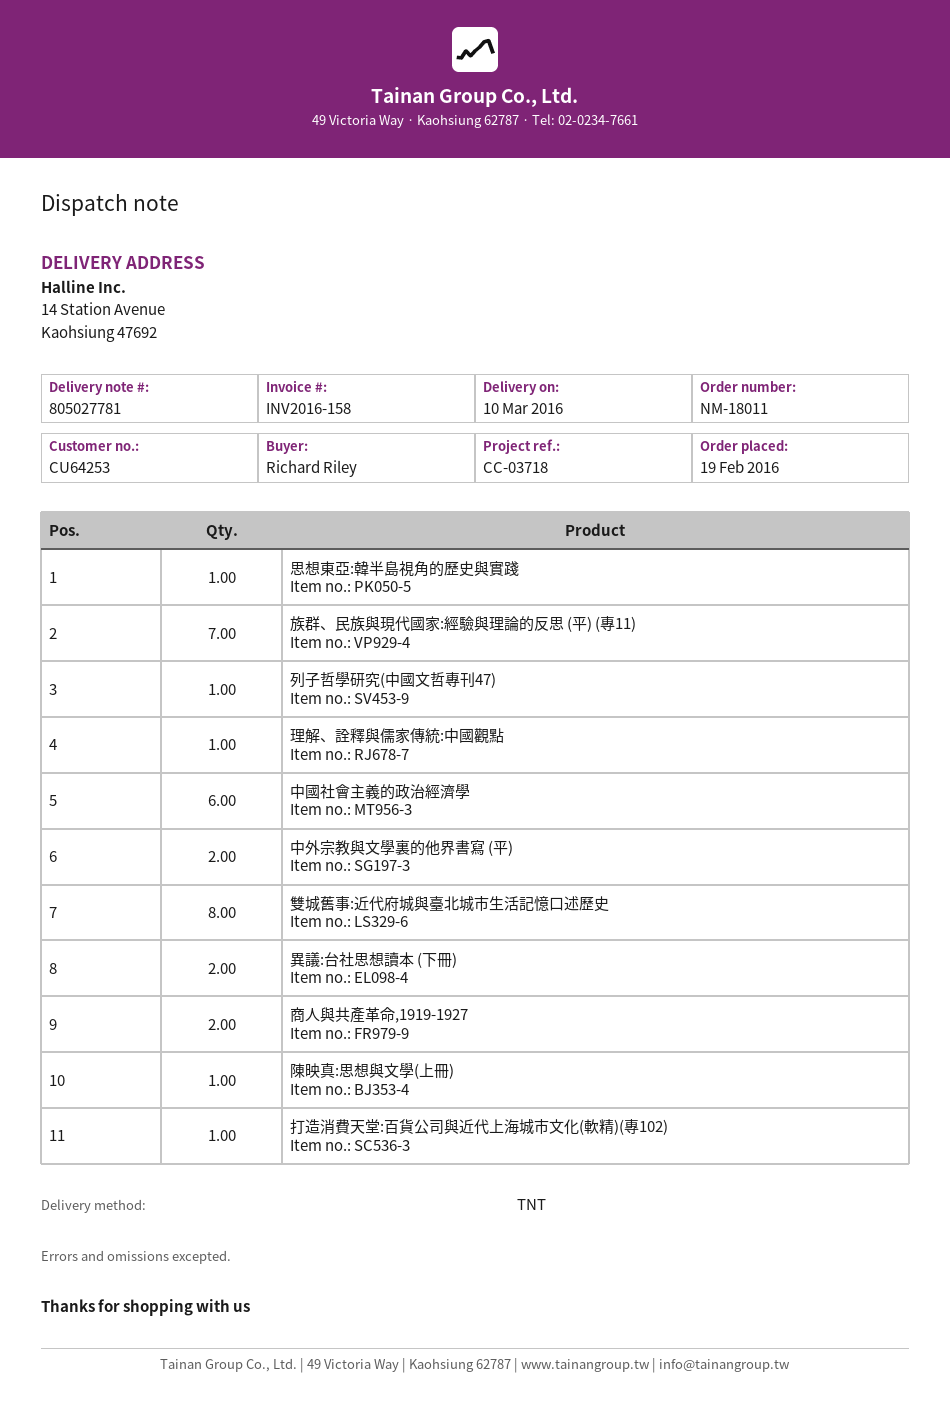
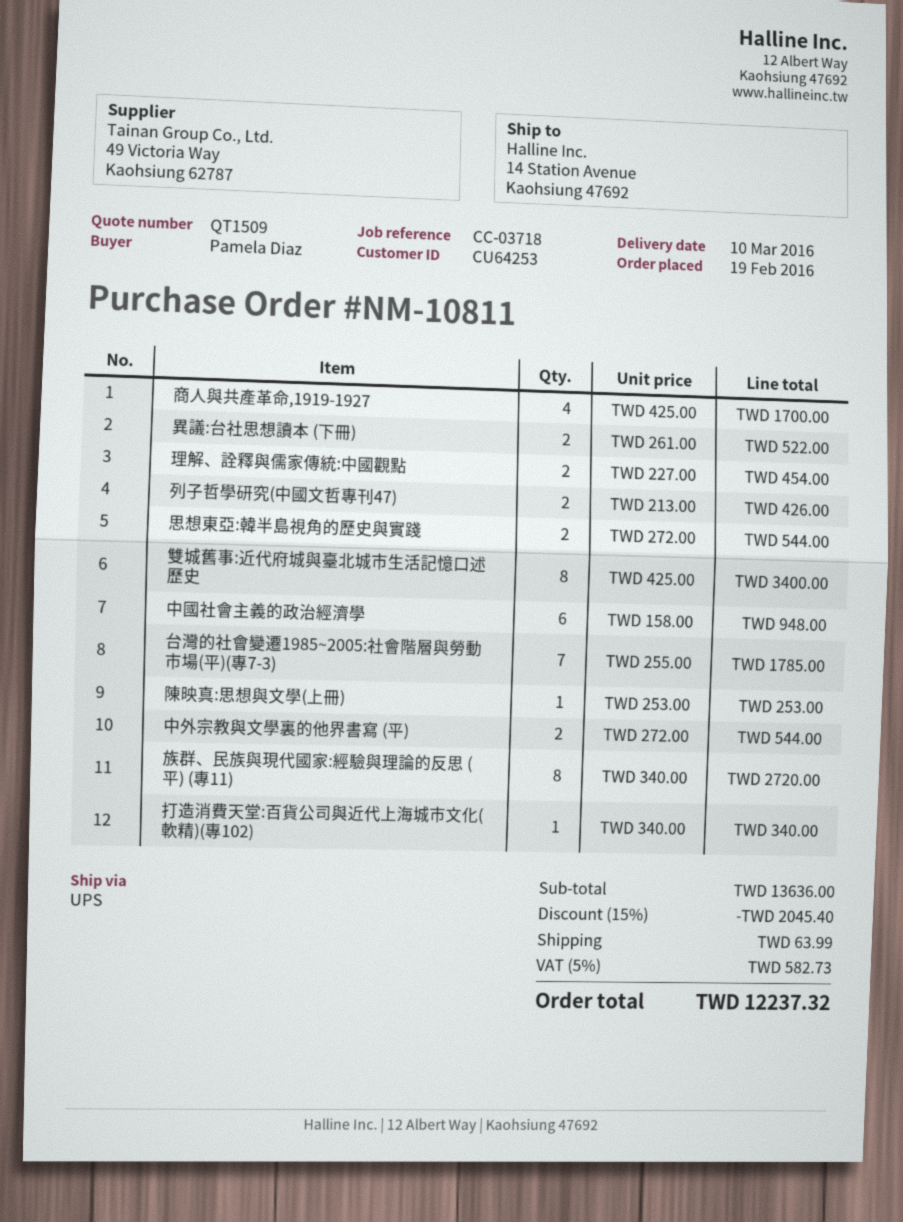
order number: NM-18011 -> NM-10811
ordered by: Richard Riley -> Pamela Diaz
shipping method: TNT -> UPS
思想東亞:韓半島視角的歷史與實踐: 1 -> 2
族群、民族與現代國家:經驗與理論的反思 (平) (專11): 7 -> 8
列子哲學研究(中國文哲專刊47): 1 -> 2
理解、詮釋與儒家傳統:中國觀點: 1 -> 2
商人與共產革命,1919-1927: 2 -> 4
台灣的社會變遷1985~2005:社會階層與勞動市場(平)(專7-3): none -> 7

